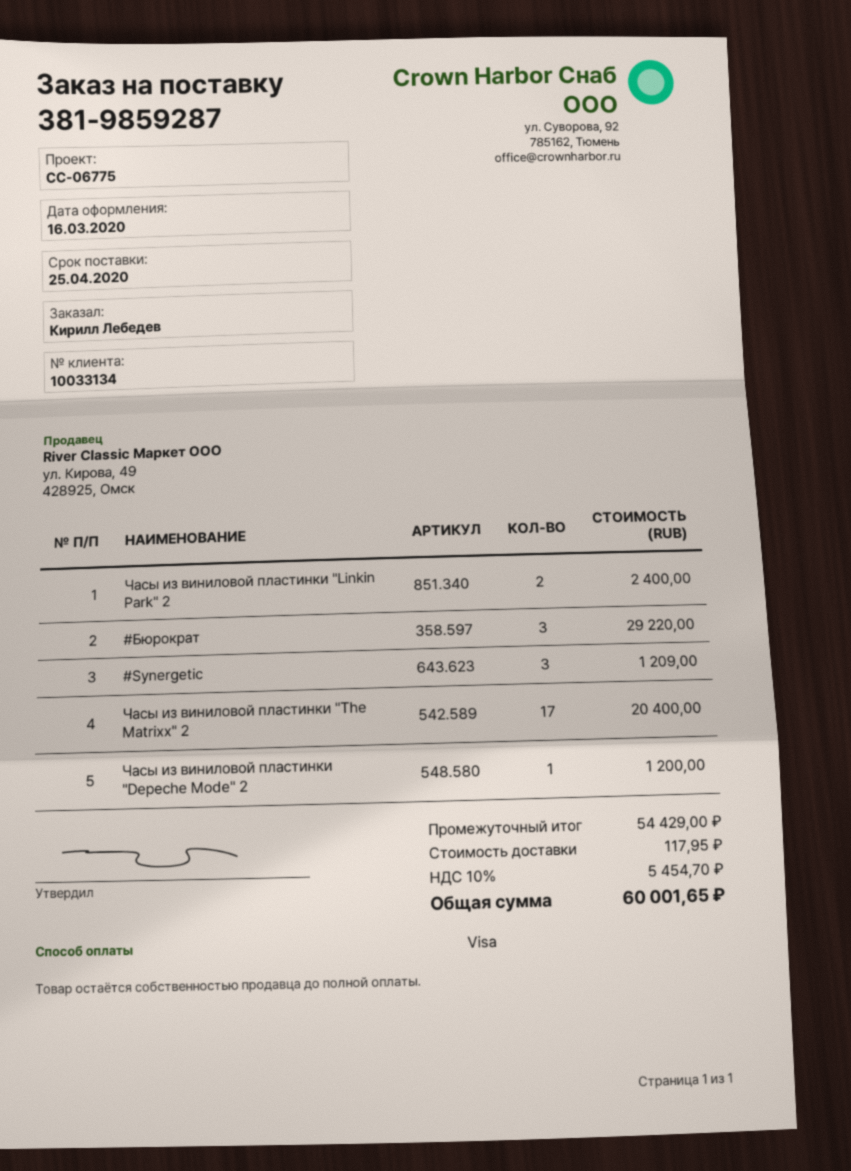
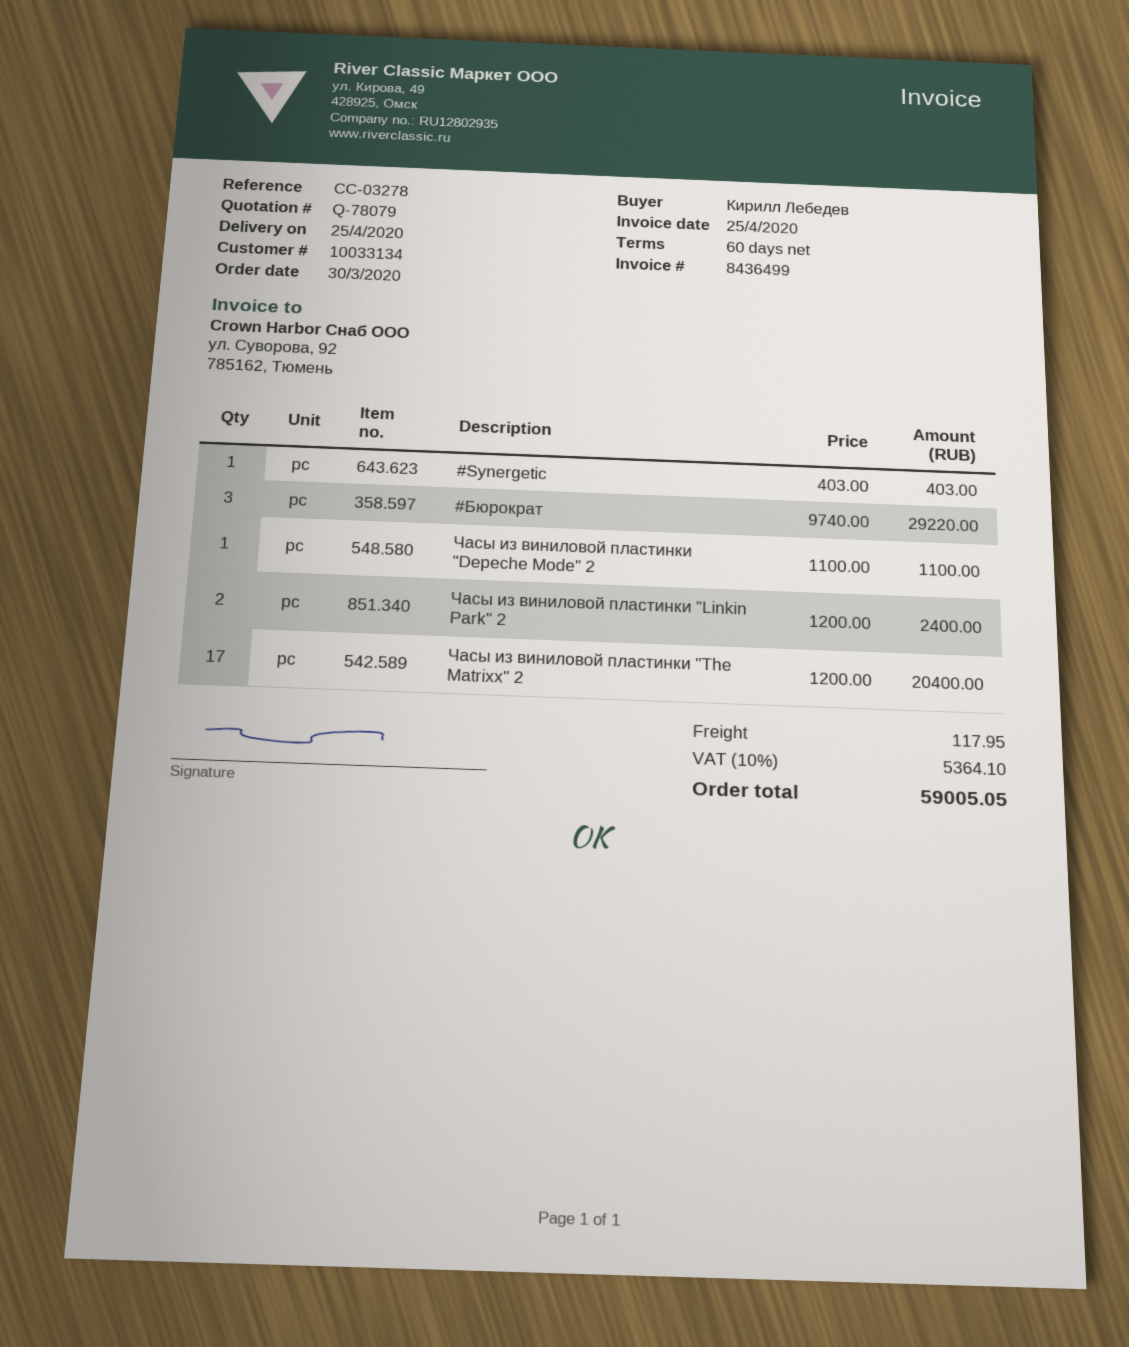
order date: 2020-03-16 -> 2020-03-30
reference: CC-06775 -> CC-03278
#Synergetic: 3 for 1209.00 -> 1 for 403.00
Часы из виниловой пластинки "Depeche Mode" 2: 1 for 1200.00 -> 1 for 1100.00
tax: 10% = 5454.70 -> 10% = 5364.10
total: 60001.65 -> 59005.05

